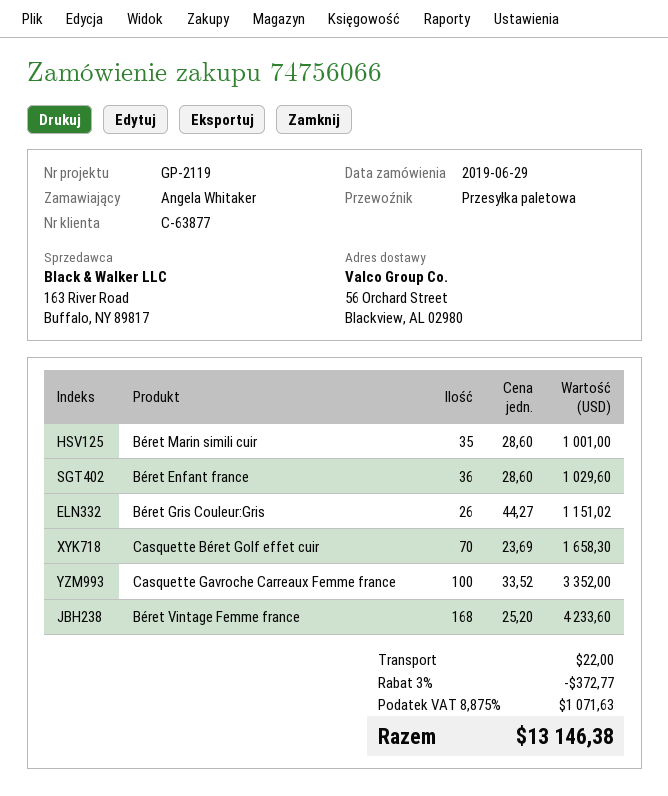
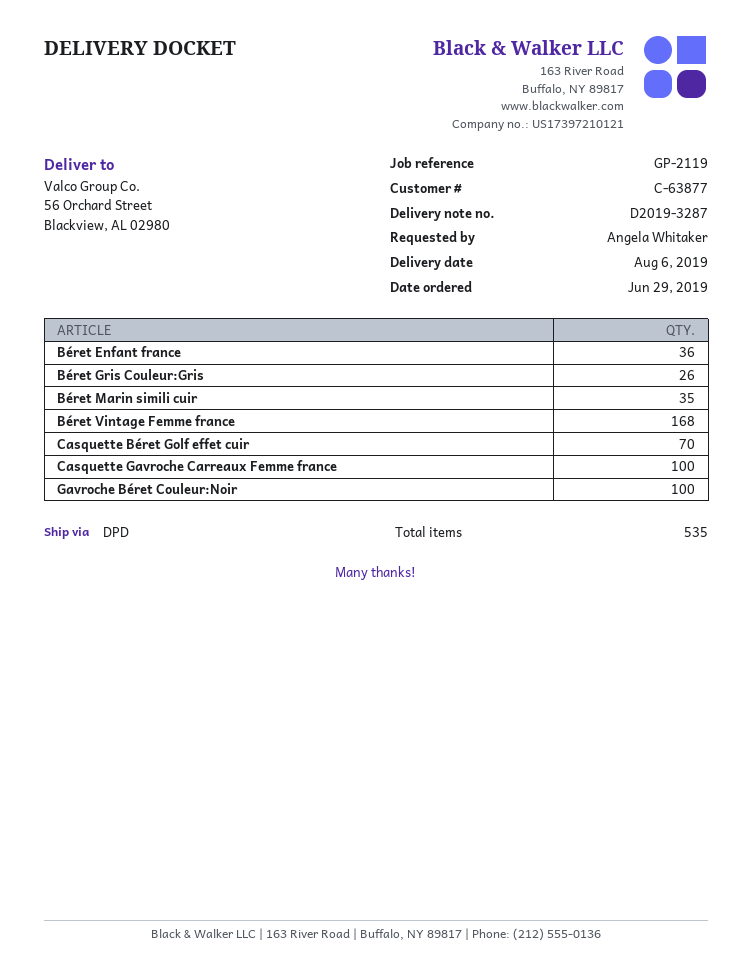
shipping method: pallet freight -> DPD
Gavroche Béret Couleur:Noir: none -> 100

